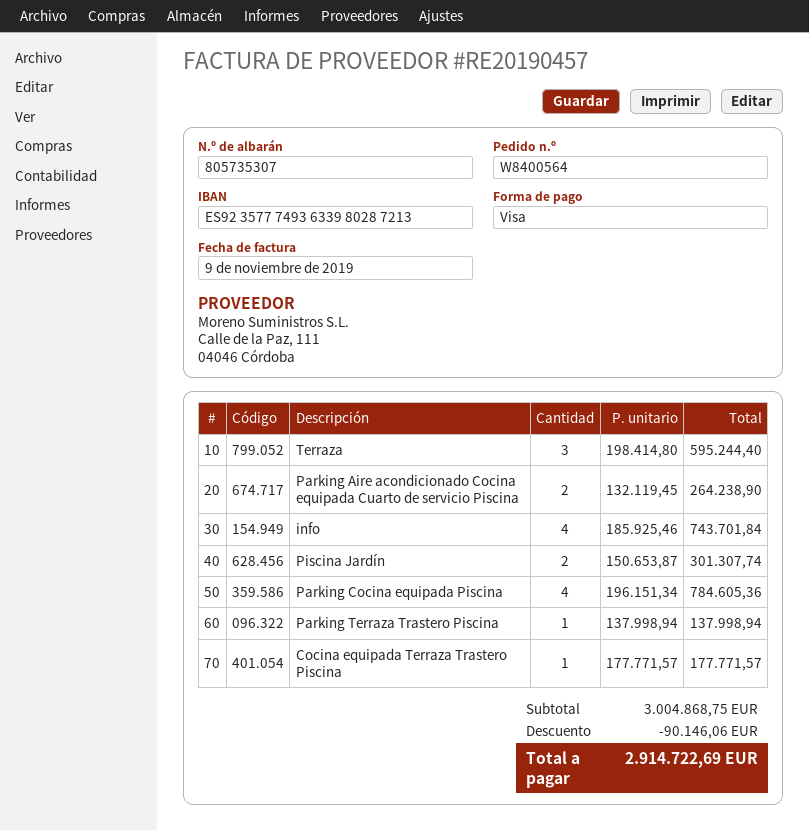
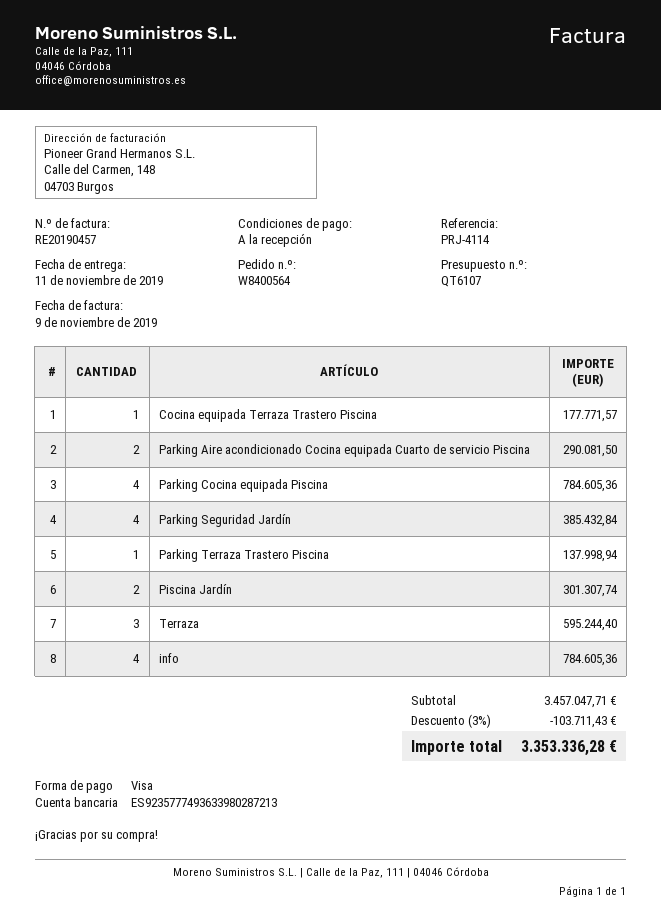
Parking Aire acondicionado Cocina equipada Cuarto de servicio Piscina: 2 for 264238.90 -> 2 for 290081.50
info: 4 for 743701.84 -> 4 for 784605.36
Parking Seguridad Jardín: none -> 4 for 385432.84
subtotal: 3004868.75 -> 3457047.71
discount: 90146.06 -> 103711.43
total: 2914722.69 -> 3353336.28

